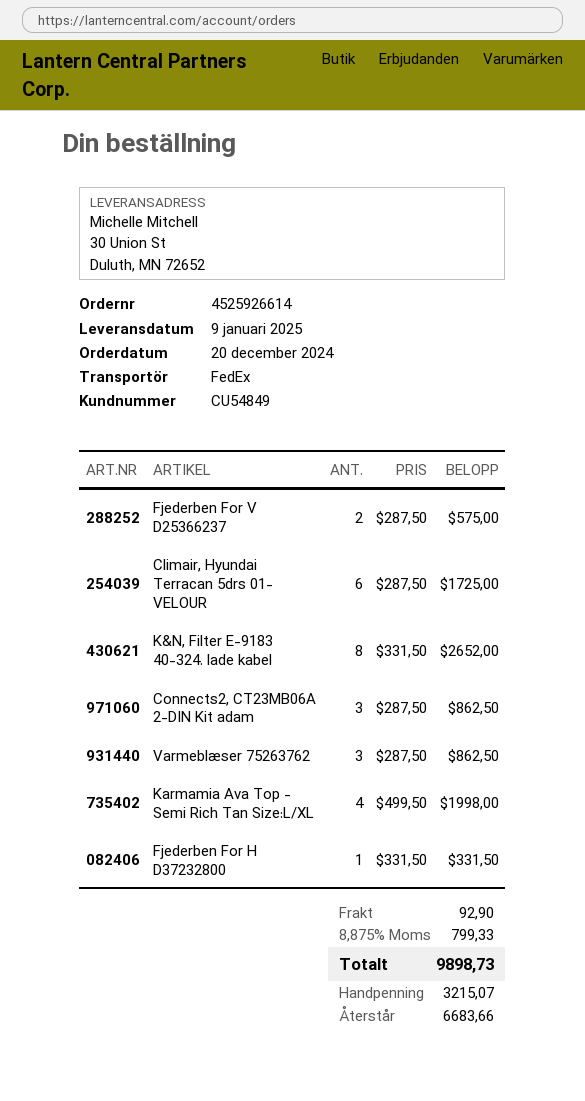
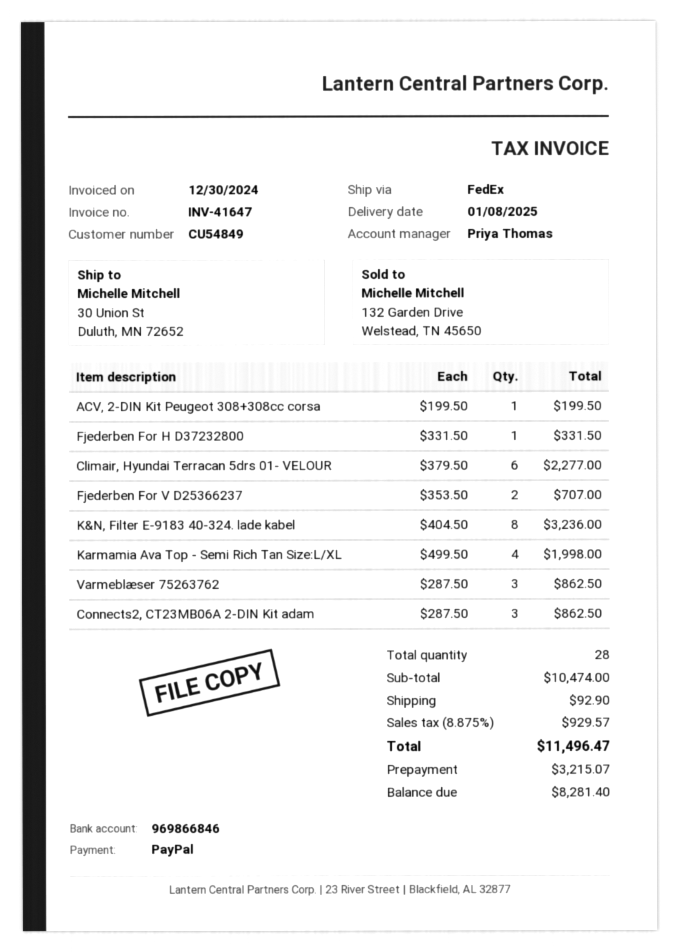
delivery date: 2025-01-09 -> 2025-01-08
Fjederben For V D25366237: 2 x 287.50 = 575.00 -> 2 x 353.50 = 707.00
Climair, Hyundai Terracan 5drs 01- VELOUR: 6 x 287.50 = 1725.00 -> 6 x 379.50 = 2277.00
K&N, Filter E-9183 40-324. lade kabel: 8 x 331.50 = 2652.00 -> 8 x 404.50 = 3236.00
ACV, 2-DIN Kit Peugeot 308+308cc corsa: none -> 1 x 199.50 = 199.50
tax: 8.875% = 799.33 -> 8.875% = 929.57
total: 9898.73 -> 11496.47
balance: 6683.66 -> 8281.40

